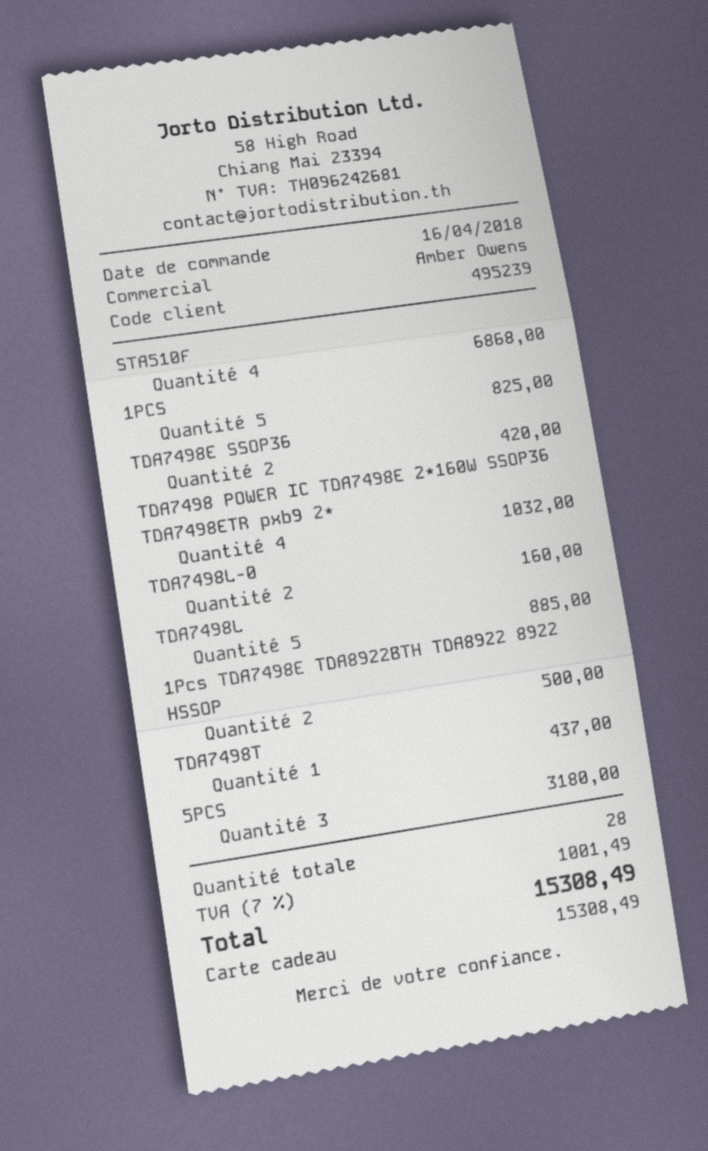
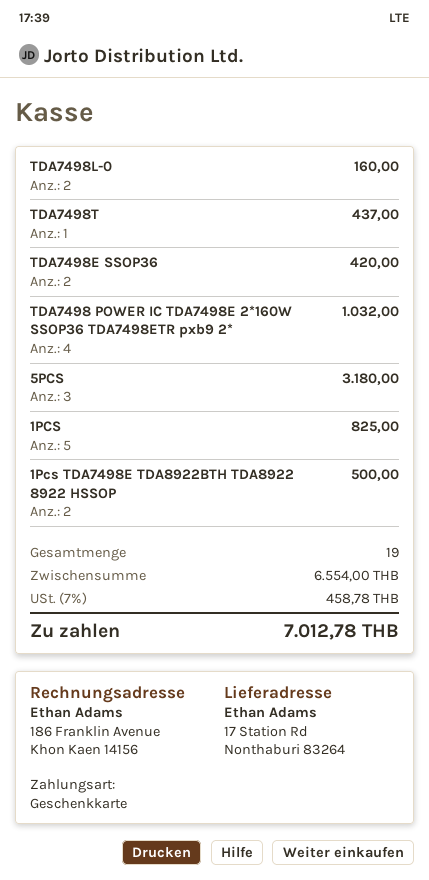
STA510F: 4 for 6868.00 -> none
TDA7498L: 5 for 885.00 -> none
total quantity: 28 -> 19
tax: 7% = 1001.49 -> 7% = 458.78
total: 15308.49 -> 7012.78

